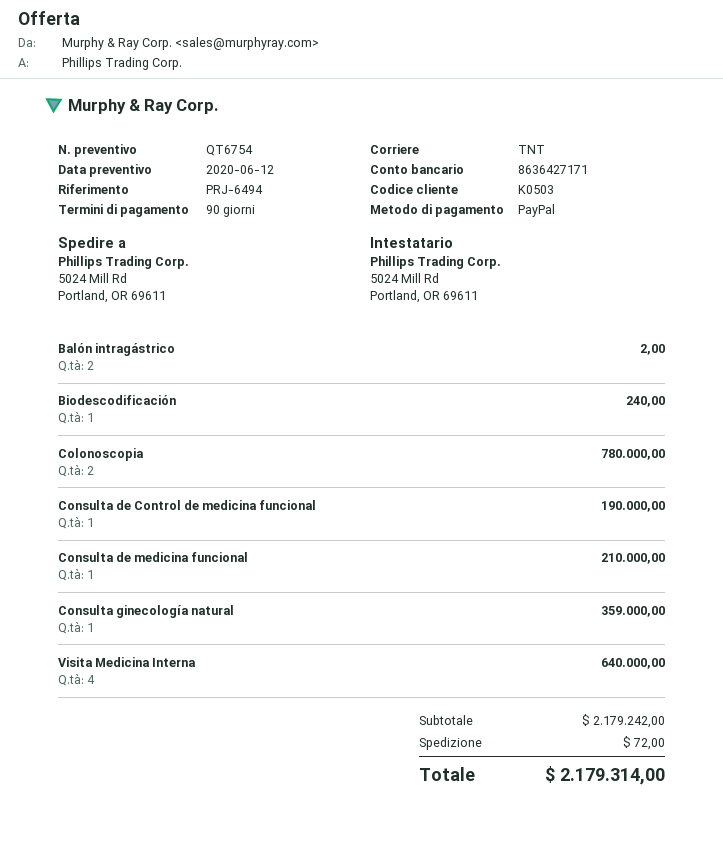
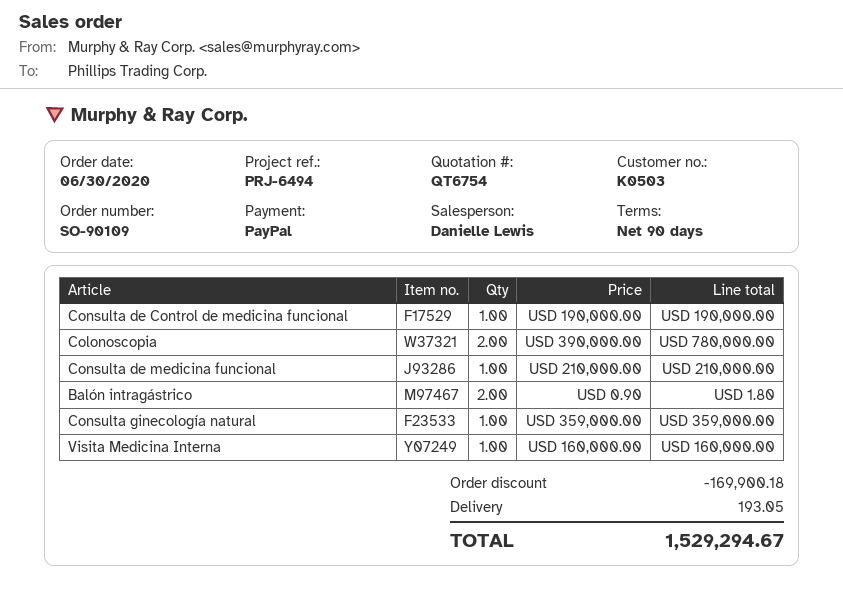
Balón intragástrico: 2 for 2.00 -> 2 for 1.80
Biodescodificación: 1 for 240.00 -> none
Visita Medicina Interna: 4 for 640000.00 -> 1 for 160000.00
discount: none -> 169900.18
shipping: 72.00 -> 193.05
total: 2179314.00 -> 1529294.67

